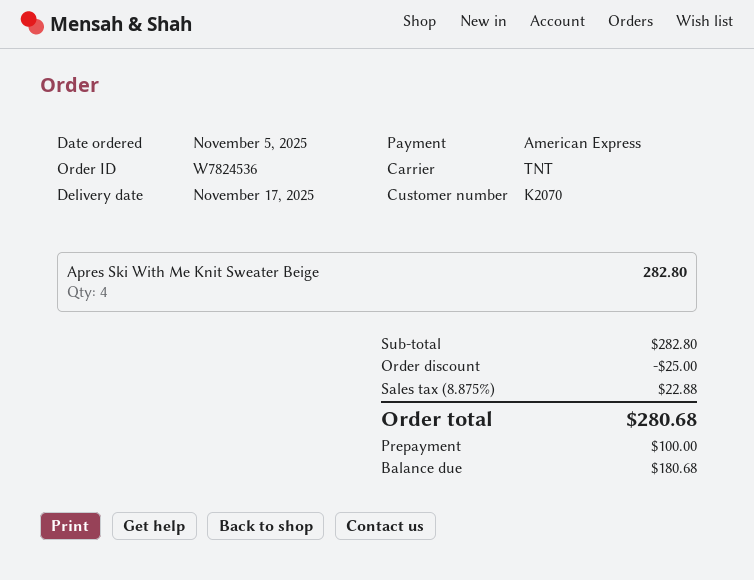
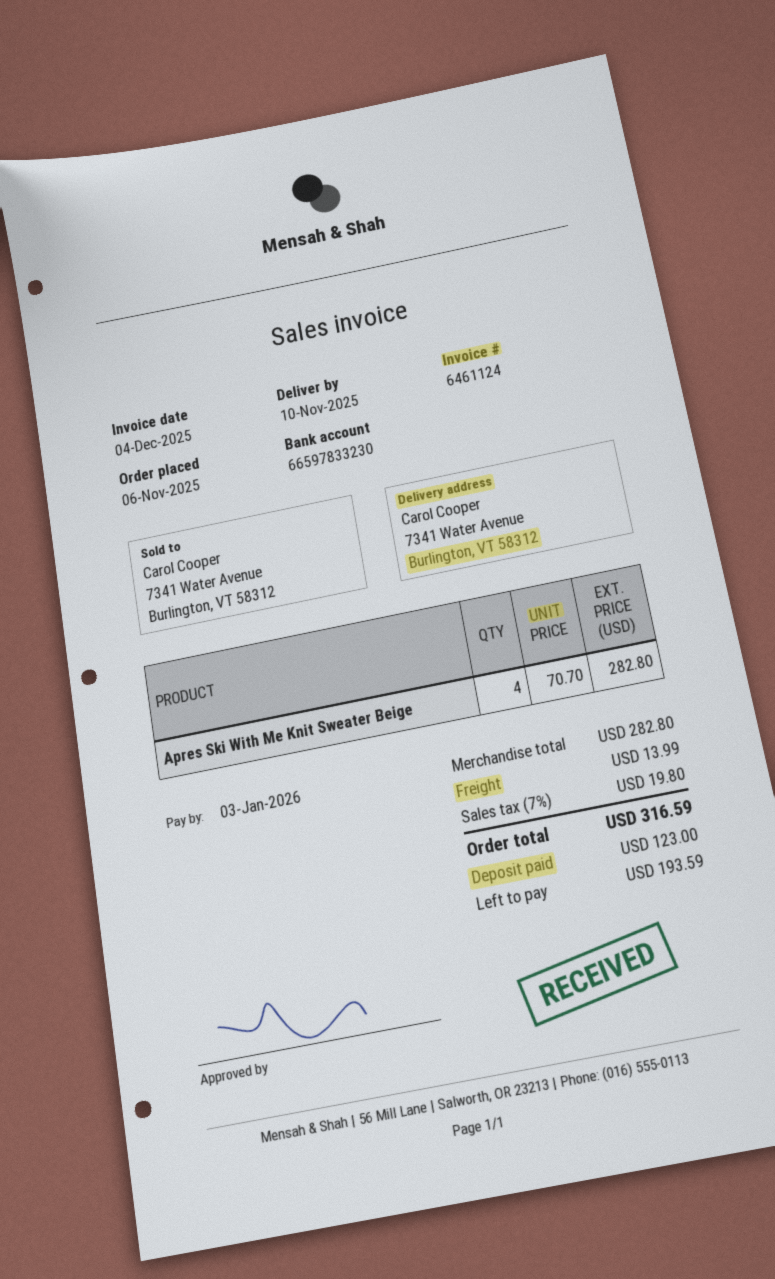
order date: 2025-11-05 -> 2025-11-06
delivery date: 2025-11-17 -> 2025-11-10
discount: 25.00 -> none
shipping: none -> 13.99
tax: 8.875% = 22.88 -> 7% = 19.80
total: 280.68 -> 316.59
deposit: 100.00 -> 123.00
balance: 180.68 -> 193.59

